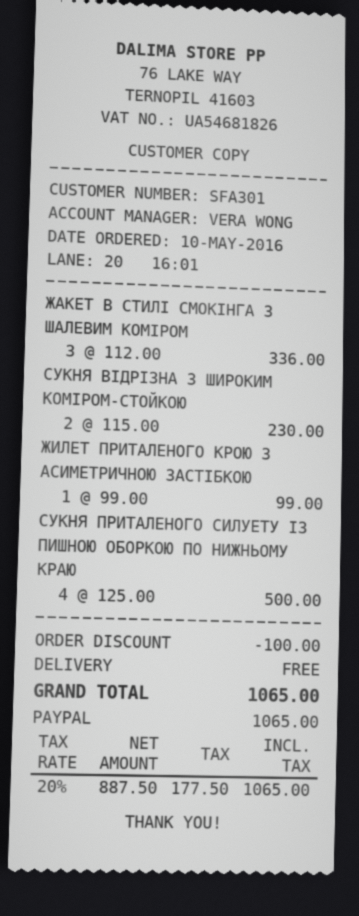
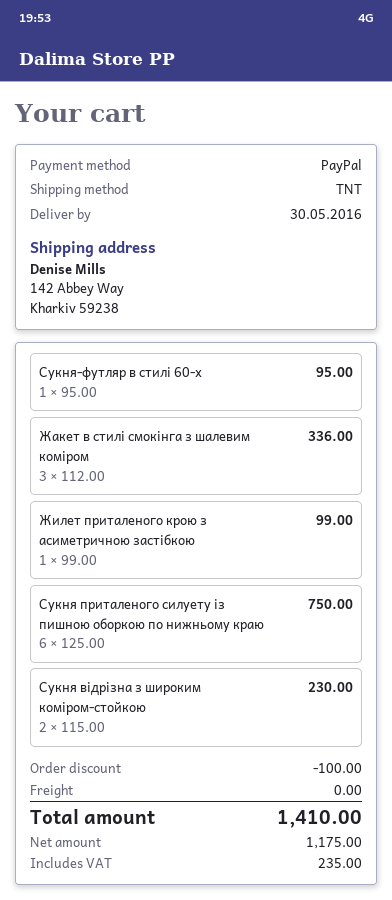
СУКНЯ ПРИТАЛЕНОГО СИЛУЕТУ ІЗ ПИШНОЮ ОБОРКОЮ ПО НИЖНЬОМУ КРАЮ: 4 x 125.00 = 500.00 -> 6 x 125.00 = 750.00
Сукня-футляр в стилі 60-х: none -> 1 x 95.00 = 95.00
net: 887.50 -> 1175.00
tax: 177.50 -> 235.00
total: 1065.00 -> 1410.00

